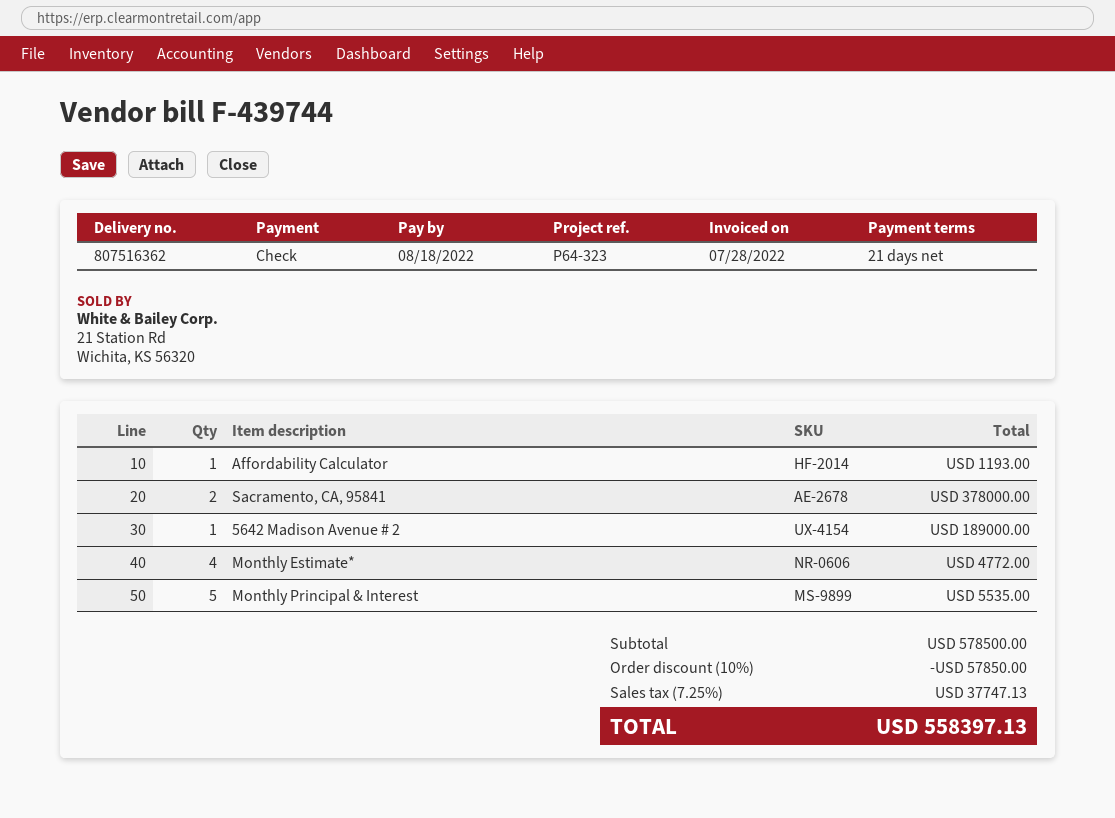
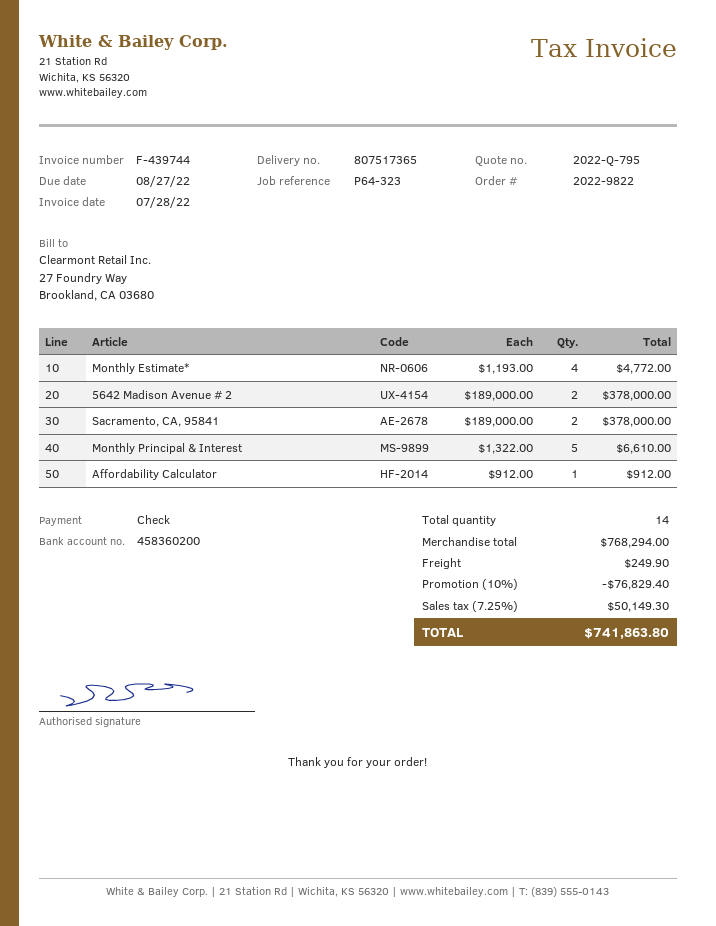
delivery note number: 807516362 -> 807517365
due date: 2022-08-18 -> 2022-08-27
Affordability Calculator: 1 for 1193.00 -> 1 for 912.00
5642 Madison Avenue # 2: 1 for 189000.00 -> 2 for 378000.00
Monthly Principal & Interest: 5 for 5535.00 -> 5 for 6610.00
subtotal: 578500.00 -> 768294.00
discount: 10% = 57850.00 -> 10% = 76829.40
shipping: none -> 249.90
tax: 7.25% = 37747.13 -> 7.25% = 50149.30
total: 558397.13 -> 741863.80

